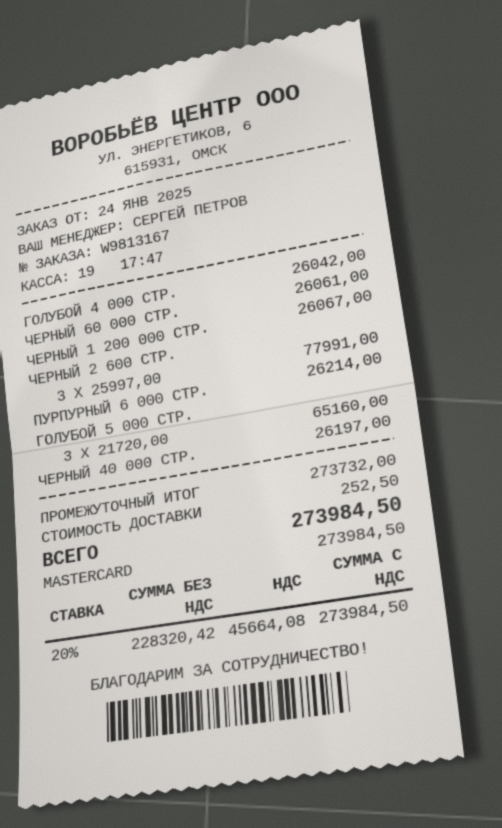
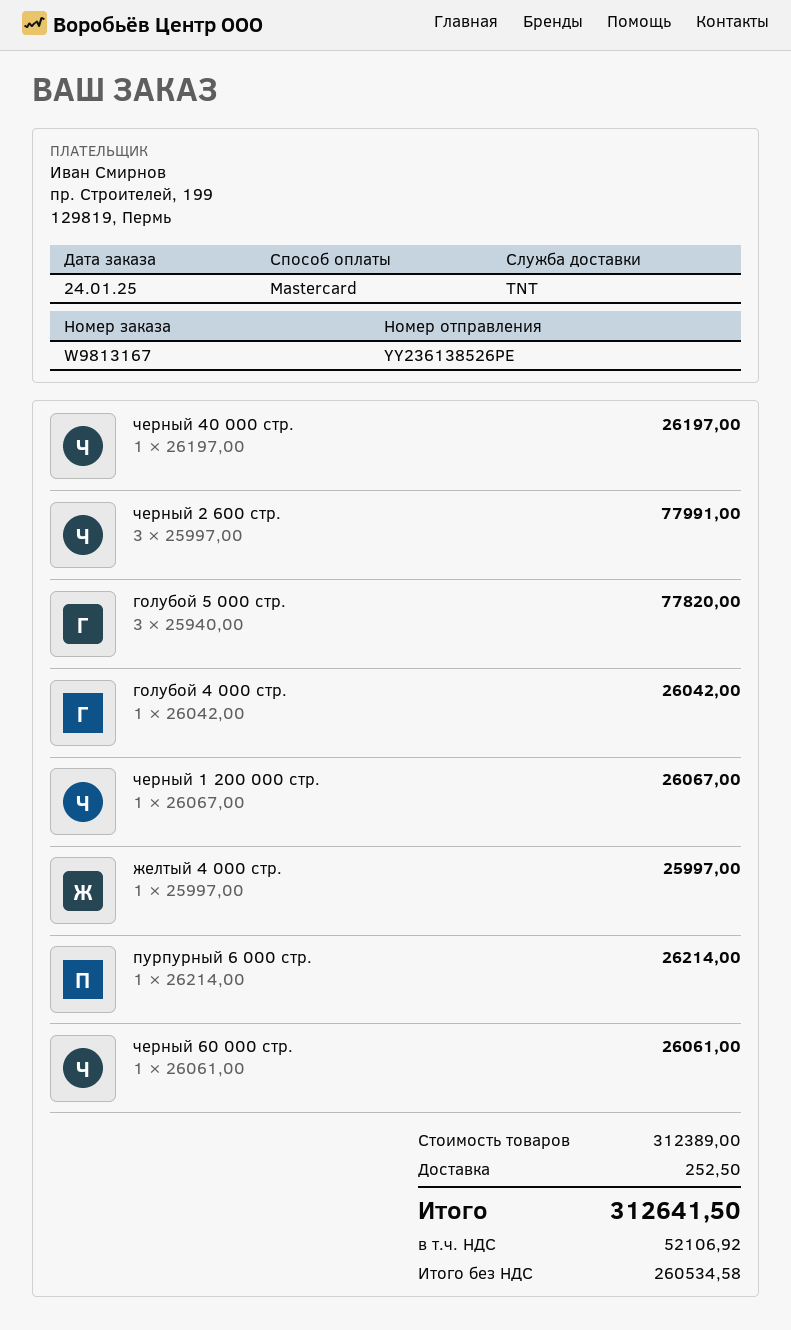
ГОЛУБОЙ 5 000 СТР.: 3 x 21720.00 = 65160.00 -> 3 x 25940.00 = 77820.00
желтый 4 000 стр.: none -> 1 x 25997.00 = 25997.00
subtotal: 273732.00 -> 312389.00
net: 228320.42 -> 260534.58
tax: 45664.08 -> 52106.92
total: 273984.50 -> 312641.50

